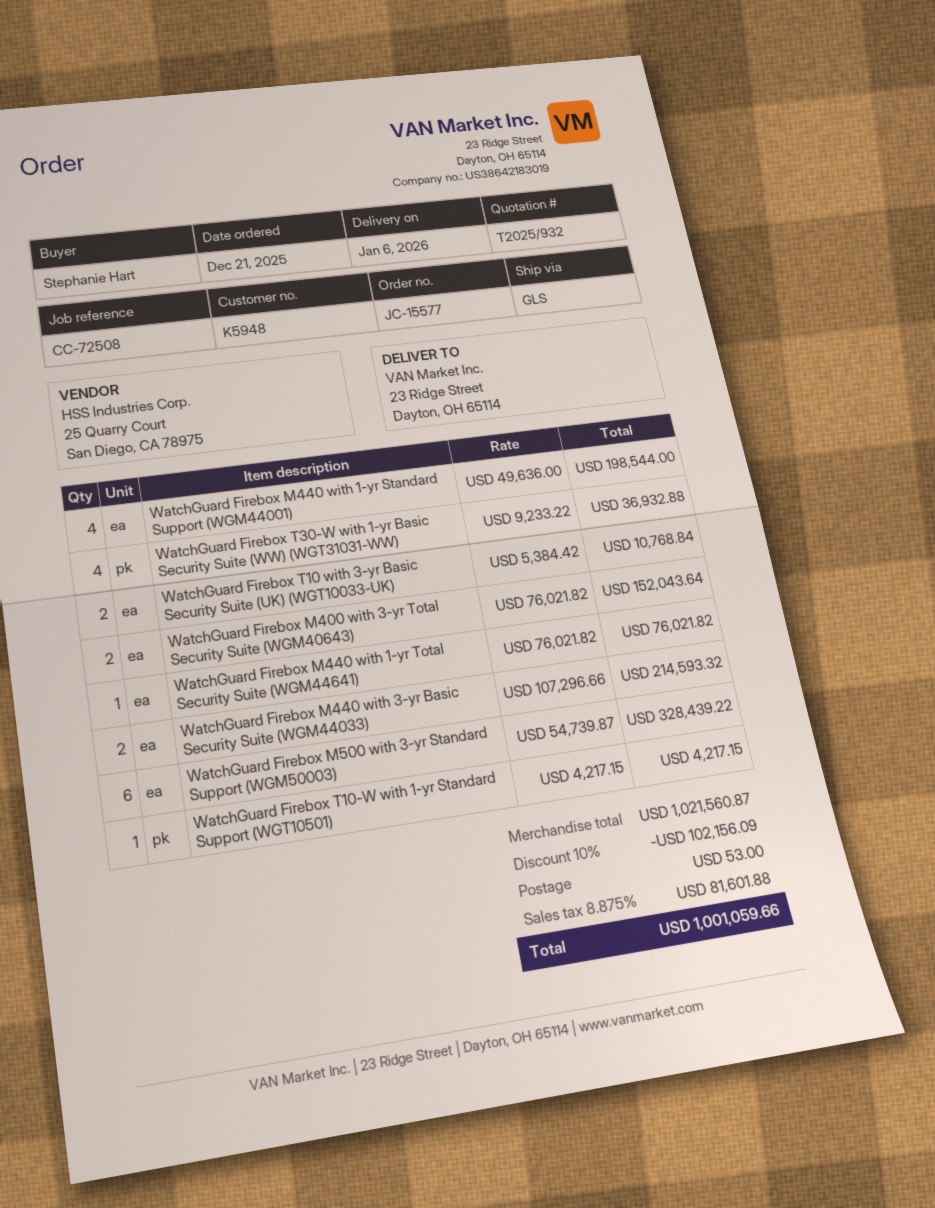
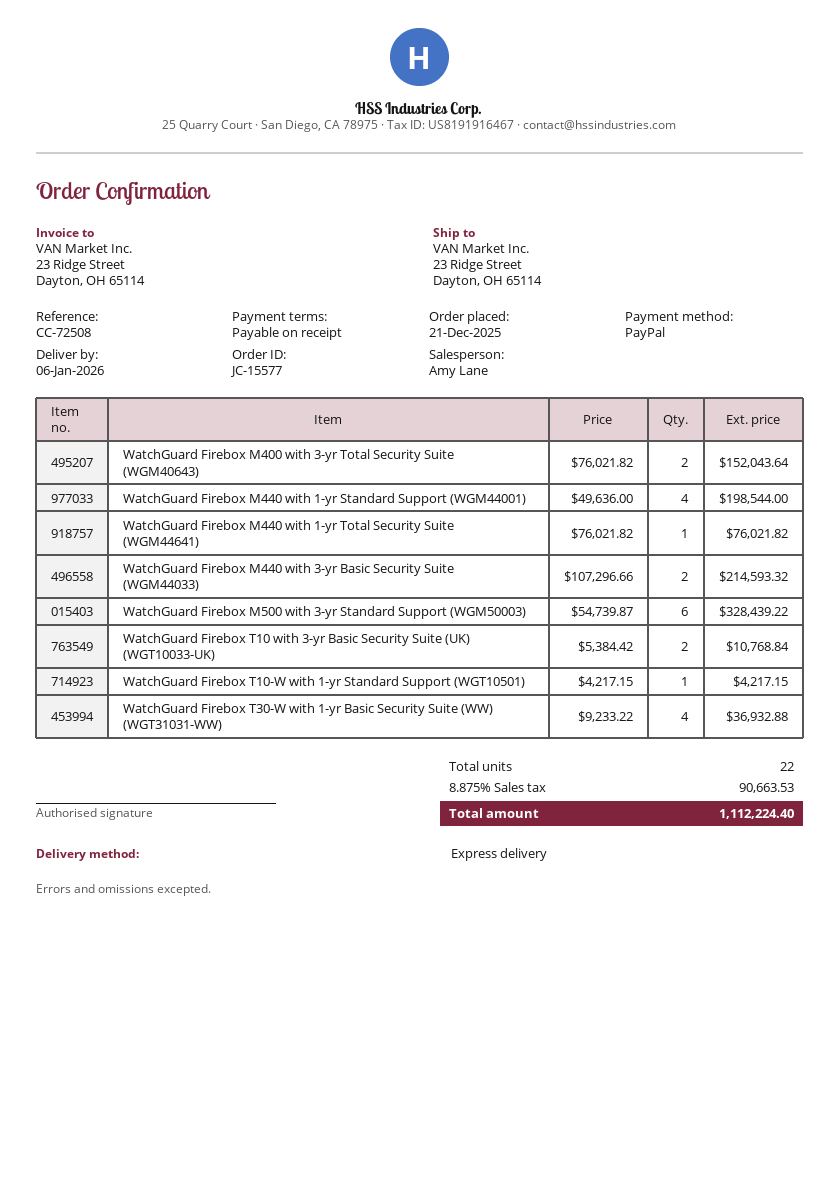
shipping method: GLS -> express
discount: 10% = 102156.09 -> none
shipping: 53.00 -> none
tax: 8.875% = 81601.88 -> 8.875% = 90663.53
total: 1001059.66 -> 1112224.40

